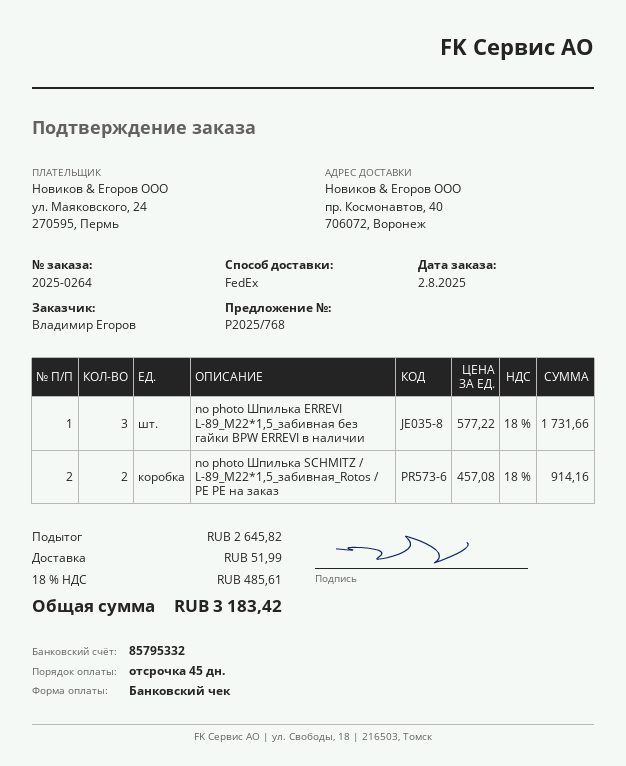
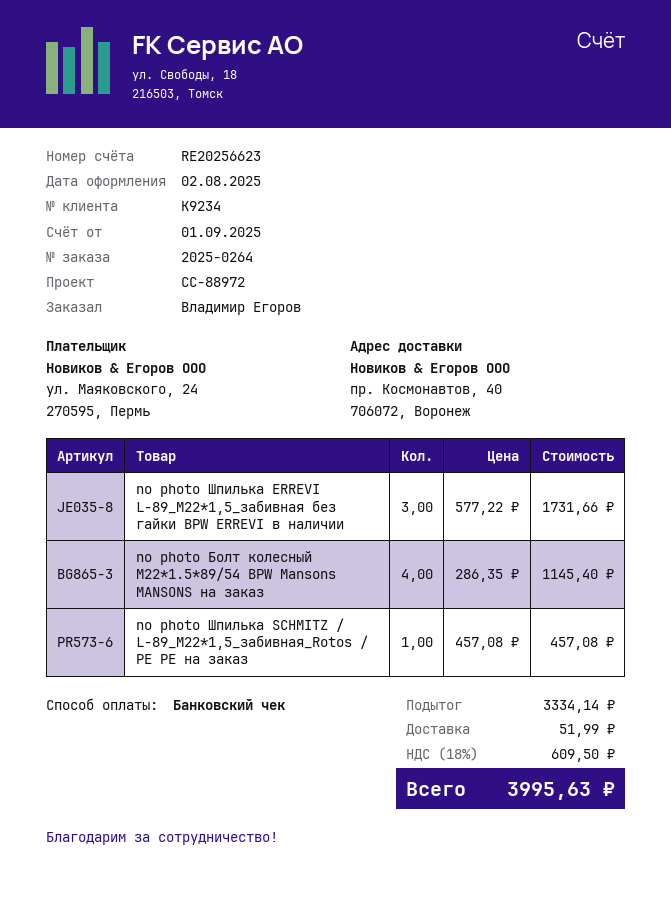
no photo Шпилька SCHMITZ / L-89_М22*1,5_забивная_Rotos / PE PE на заказ: 2 x 457.08 = 914.16 -> 1 x 457.08 = 457.08
no photo Болт колесный M22*1.5*89/54 BPW Mansons MANSONS на заказ: none -> 4 x 286.35 = 1145.40
subtotal: 2645.82 -> 3334.14
tax: 18% = 485.61 -> 18% = 609.50
total: 3183.42 -> 3995.63

